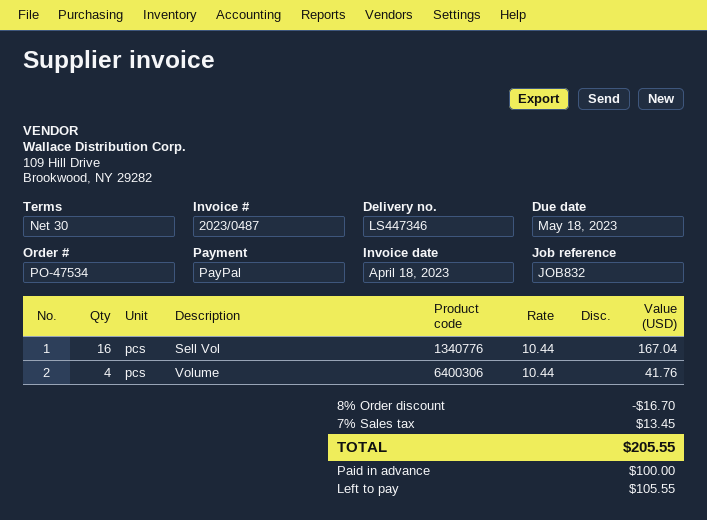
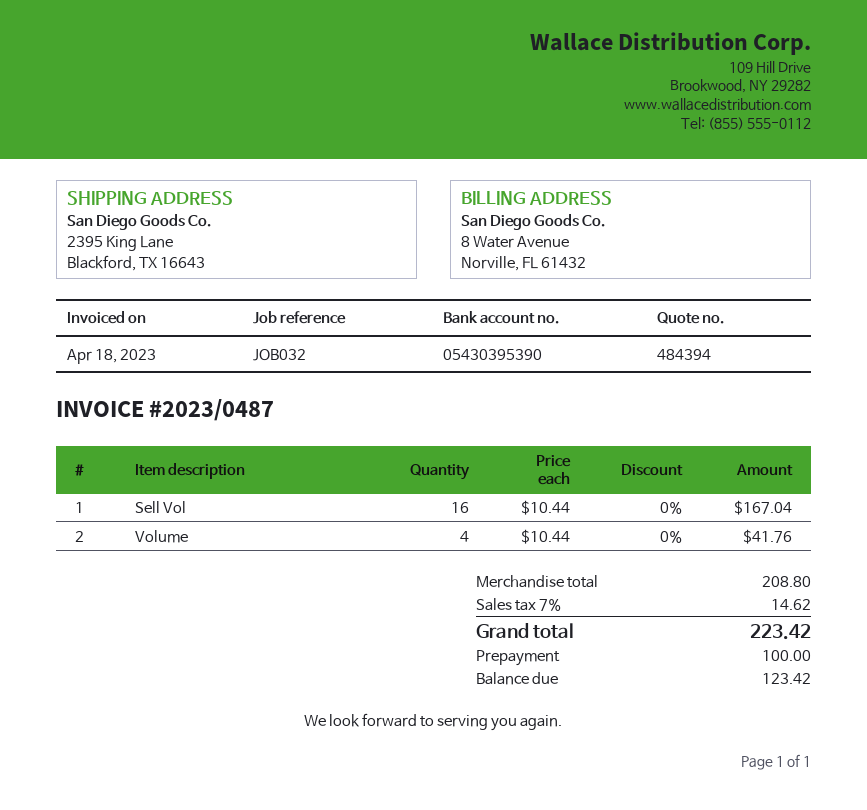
reference: JOB832 -> JOB032
discount: 8% = 16.70 -> none
tax: 7% = 13.45 -> 7% = 14.62
total: 205.55 -> 223.42
balance: 105.55 -> 123.42

